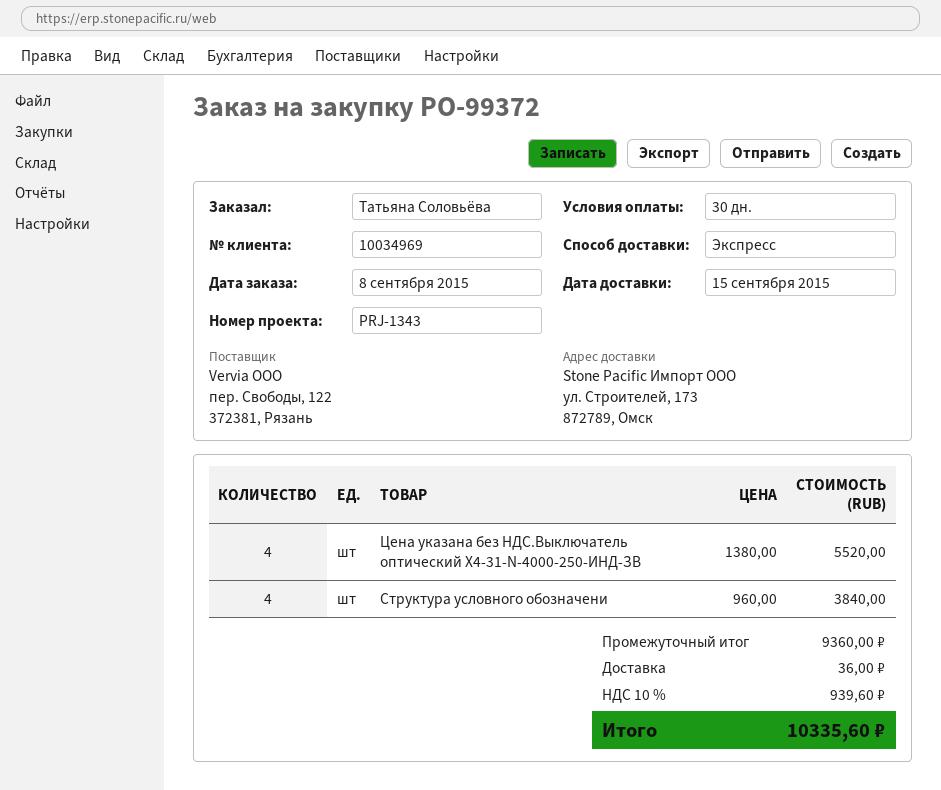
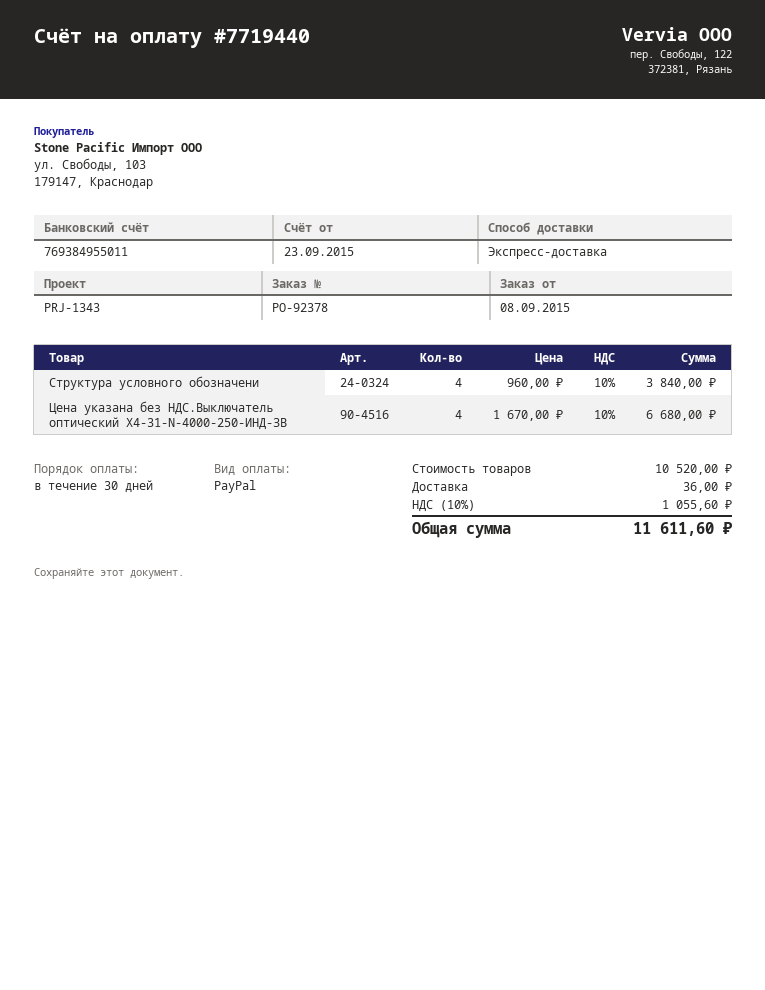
order number: PO-99372 -> PO-92378
Цена указана без НДС.Выключатель оптический X4-31-N-4000-250-ИНД-ЗВ: 4 x 1380.00 = 5520.00 -> 4 x 1670.00 = 6680.00
subtotal: 9360.00 -> 10520.00
tax: 10% = 939.60 -> 10% = 1055.60
total: 10335.60 -> 11611.60

